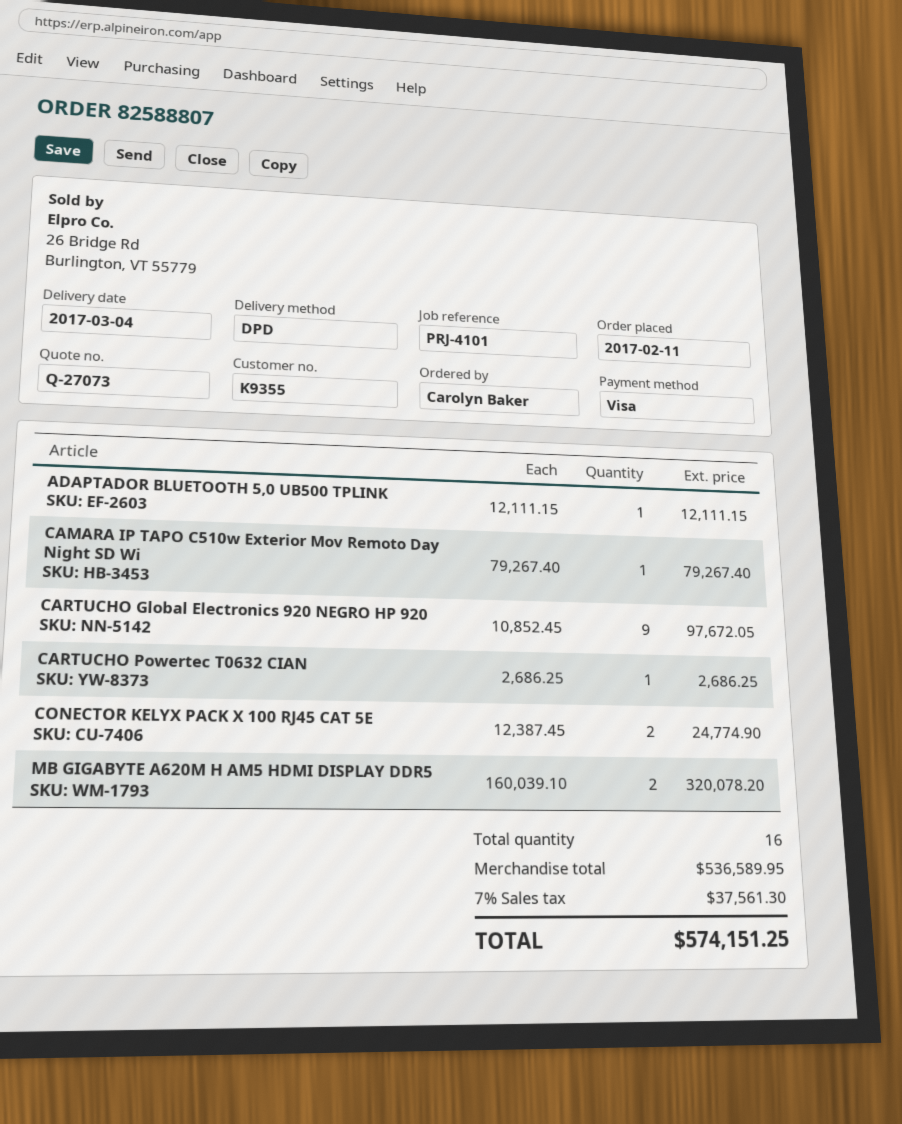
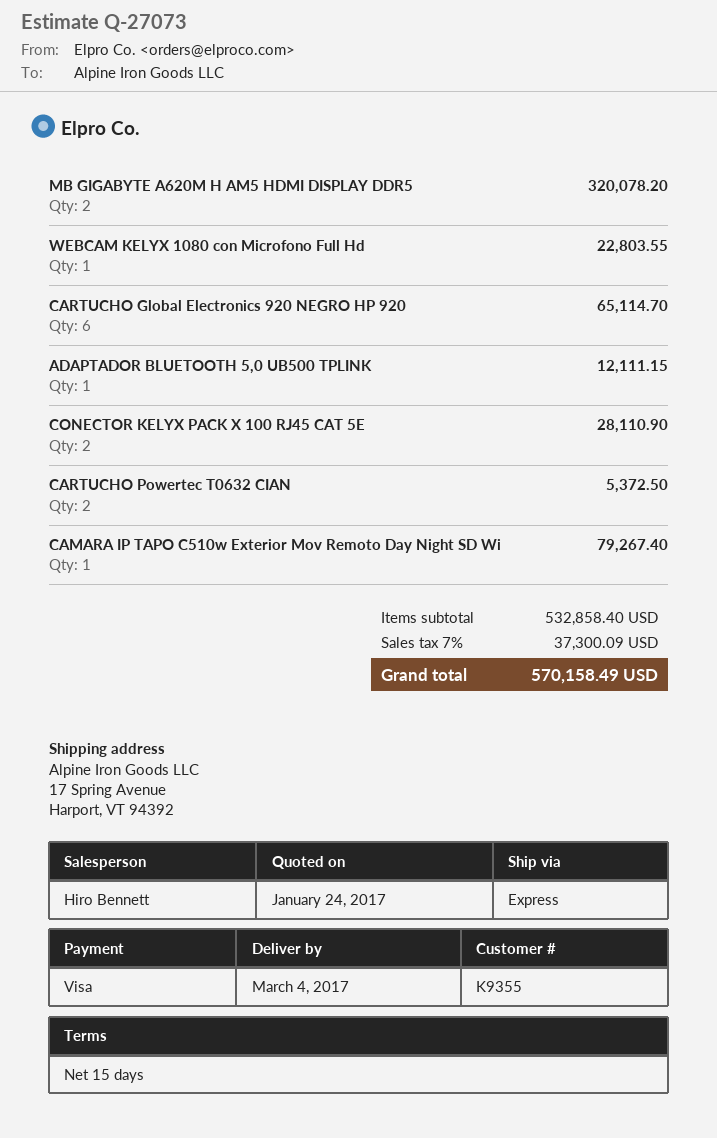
shipping method: DPD -> express
CARTUCHO Global Electronics 920 NEGRO HP 920: 9 for 97672.05 -> 6 for 65114.70
CARTUCHO Powertec T0632 CIAN: 1 for 2686.25 -> 2 for 5372.50
CONECTOR KELYX PACK X 100 RJ45 CAT 5E: 2 for 24774.90 -> 2 for 28110.90
WEBCAM KELYX 1080 con Microfono Full Hd: none -> 1 for 22803.55
subtotal: 536589.95 -> 532858.40
tax: 7% = 37561.30 -> 7% = 37300.09
total: 574151.25 -> 570158.49

